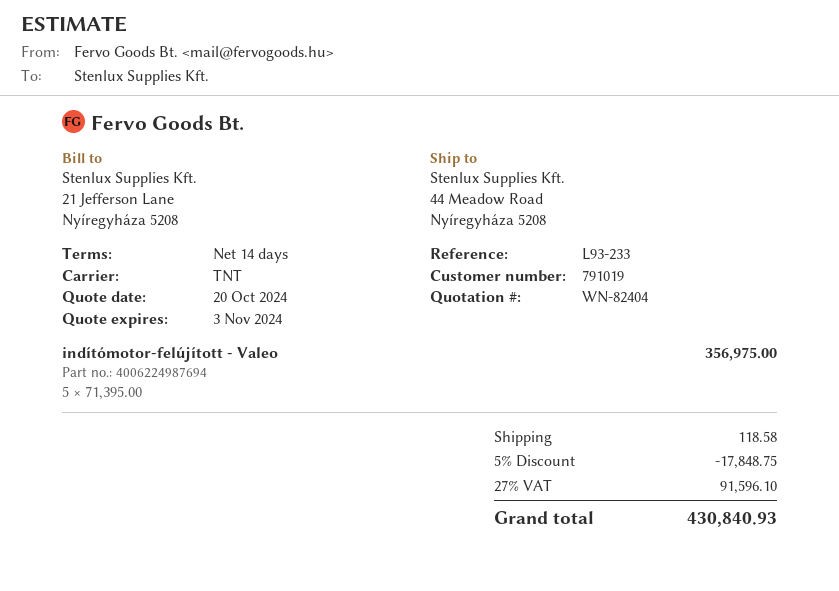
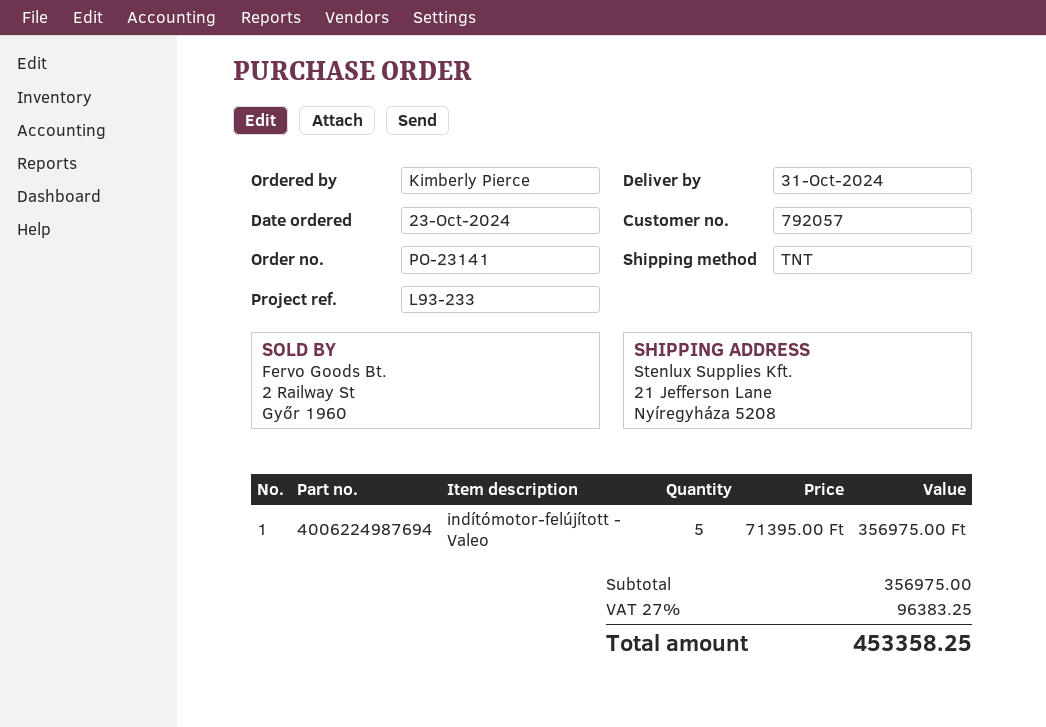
customer number: 791019 -> 792057
ship to: 44 Meadow Road, Nyíregyháza 5208 -> 21 Jefferson Lane, Nyíregyháza 5208
discount: 5% = 17848.75 -> none
shipping: 118.58 -> none
tax: 27% = 91596.10 -> 27% = 96383.25
total: 430840.93 -> 453358.25

